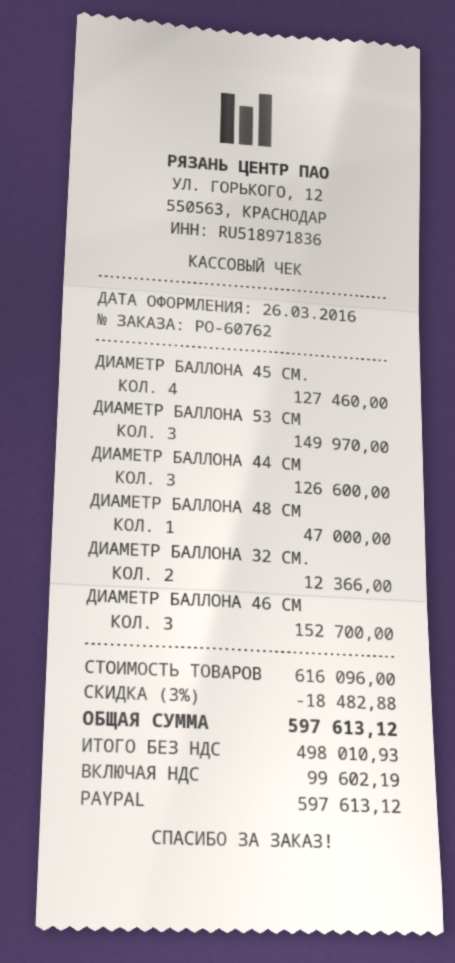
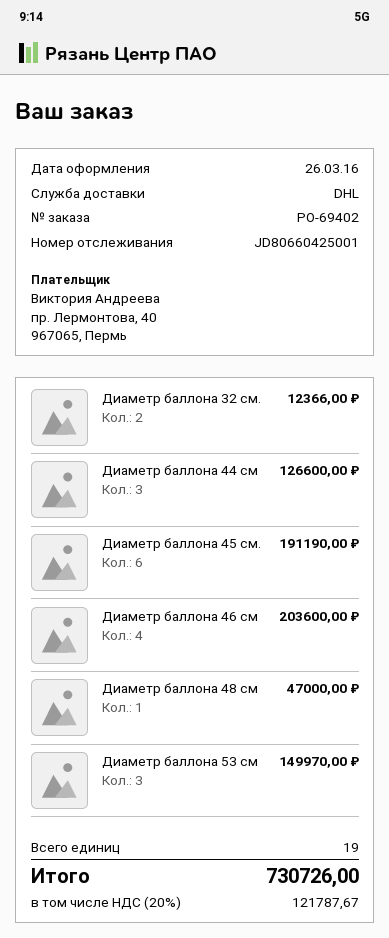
order number: PO-60762 -> PO-69402
ДИАМЕТР БАЛЛОНА 45 СМ.: 4 for 127460.00 -> 6 for 191190.00
ДИАМЕТР БАЛЛОНА 46 СМ: 3 for 152700.00 -> 4 for 203600.00
discount: 3% = 18482.88 -> none
tax: 99602.19 -> 121787.67
total: 597613.12 -> 730726.00

